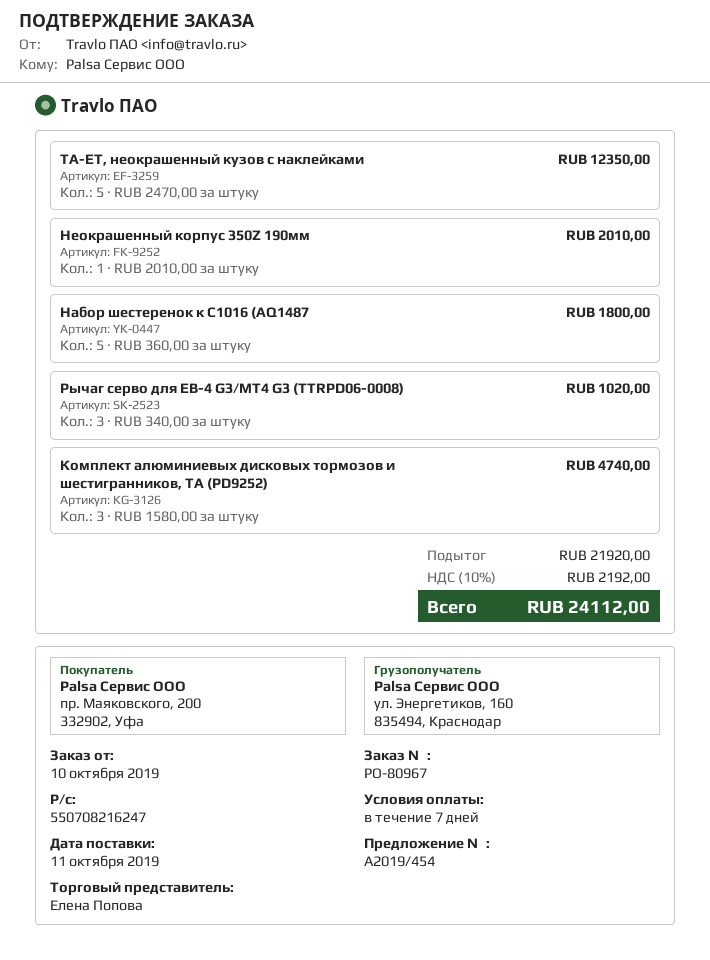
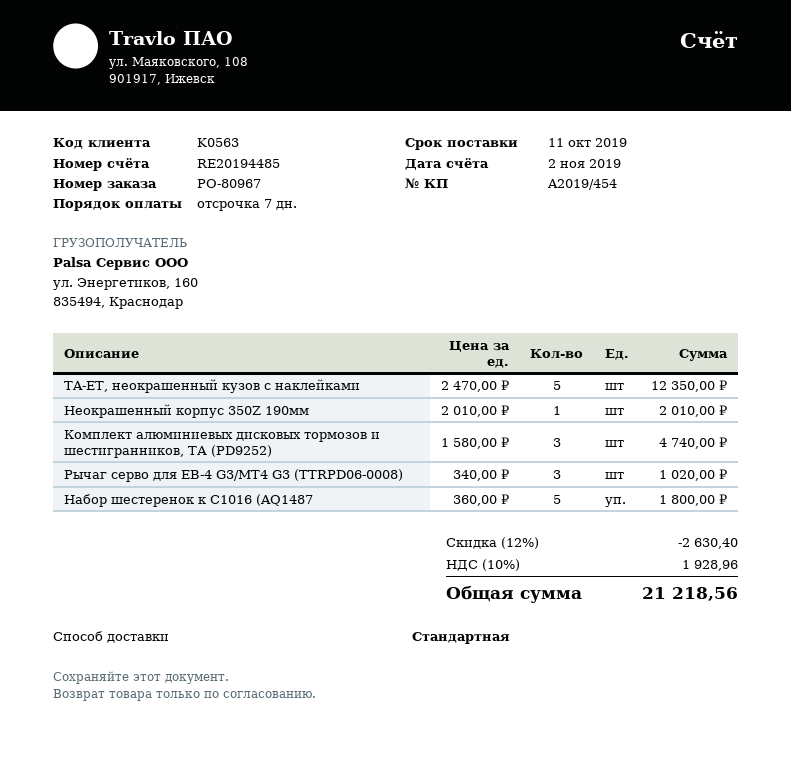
discount: none -> 12% = 2630.40
tax: 10% = 2192.00 -> 10% = 1928.96
total: 24112.00 -> 21218.56

